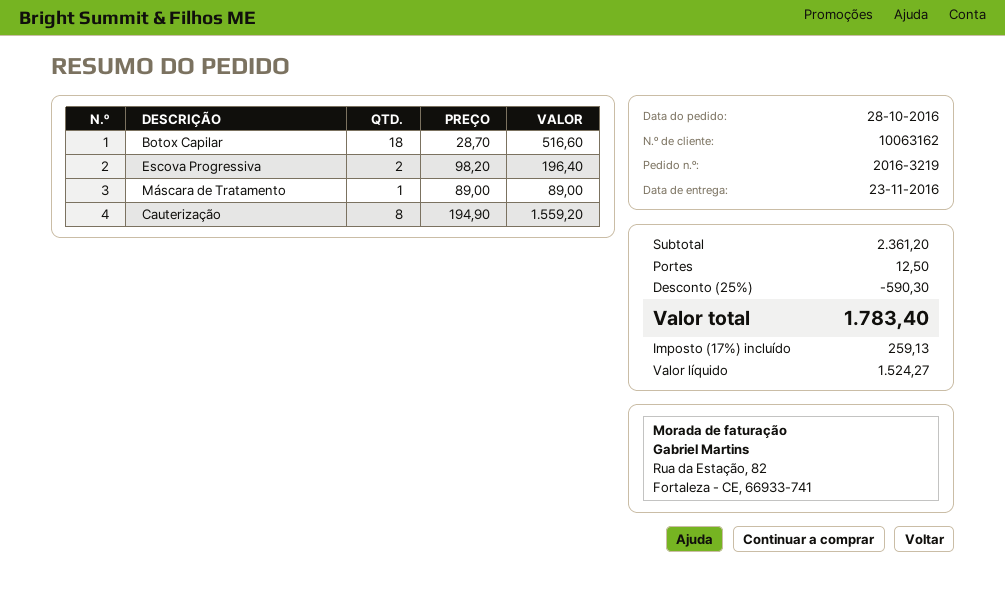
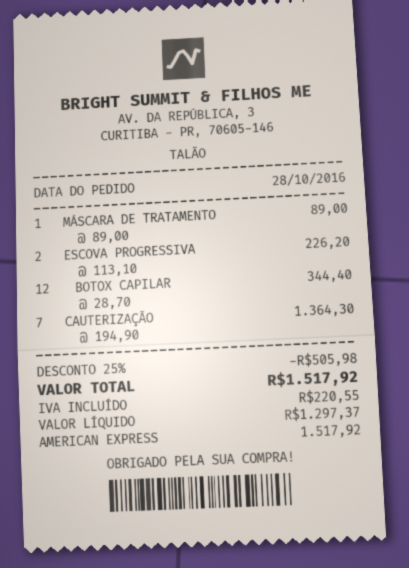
Botox Capilar: 18 x 28.70 = 516.60 -> 12 x 28.70 = 344.40
Escova Progressiva: 2 x 98.20 = 196.40 -> 2 x 113.10 = 226.20
Cauterização: 8 x 194.90 = 1559.20 -> 7 x 194.90 = 1364.30
discount: 25% = 590.30 -> 25% = 505.98
shipping: 12.50 -> none
net: 1524.27 -> 1297.37
tax: 259.13 -> 220.55
total: 1783.40 -> 1517.92

